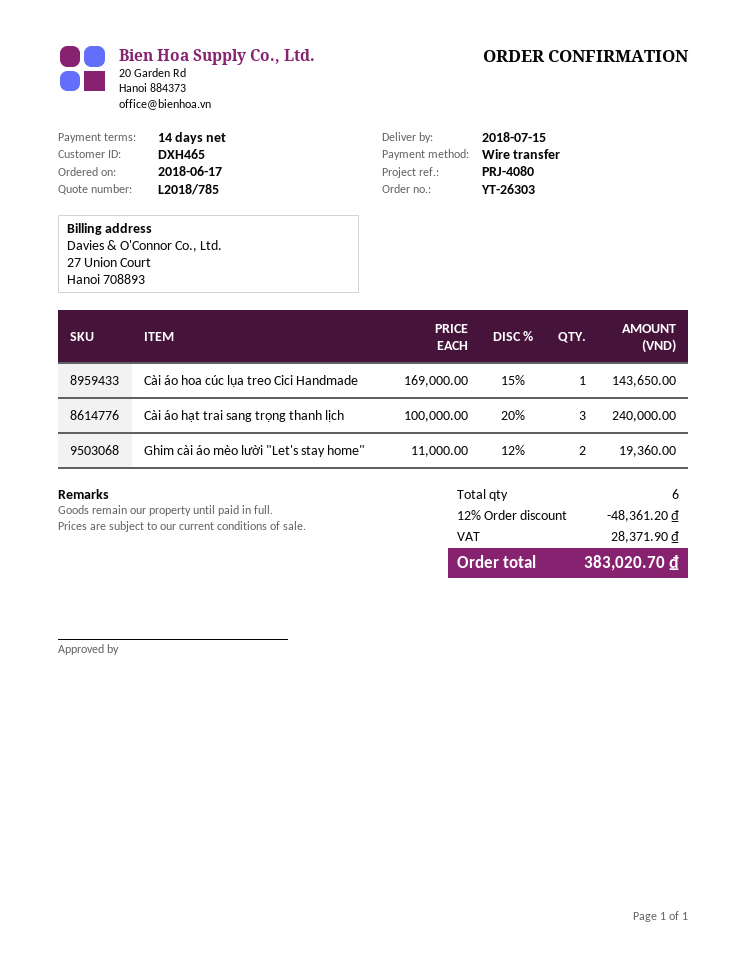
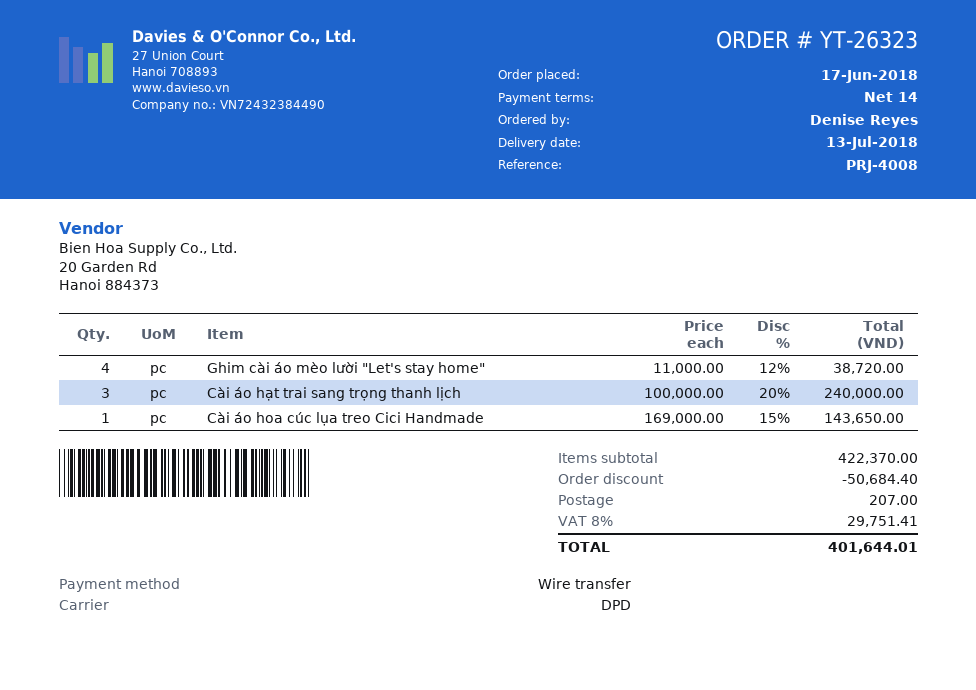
order number: YT-26303 -> YT-26323
delivery date: 2018-07-15 -> 2018-07-13
reference: PRJ-4080 -> PRJ-4008
Ghim cài áo mèo lười "Let's stay home": 2 x 11000.00 - 12% = 19360.00 -> 4 x 11000.00 - 12% = 38720.00
discount: 48361.20 -> 50684.40
shipping: none -> 207.00
tax: 28371.90 -> 29751.41
total: 383020.70 -> 401644.01

